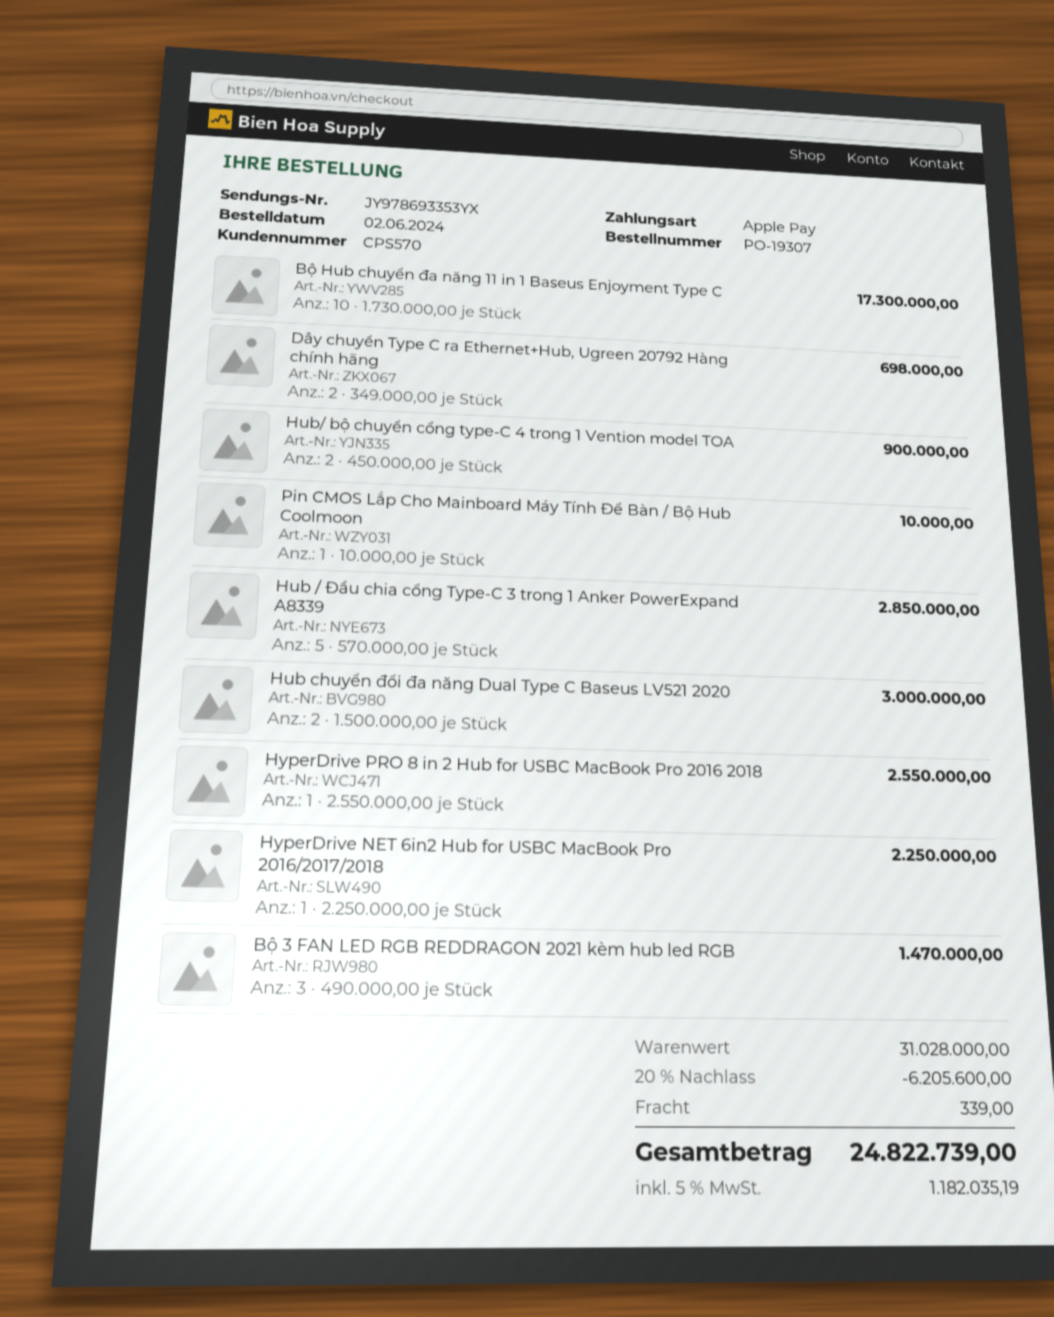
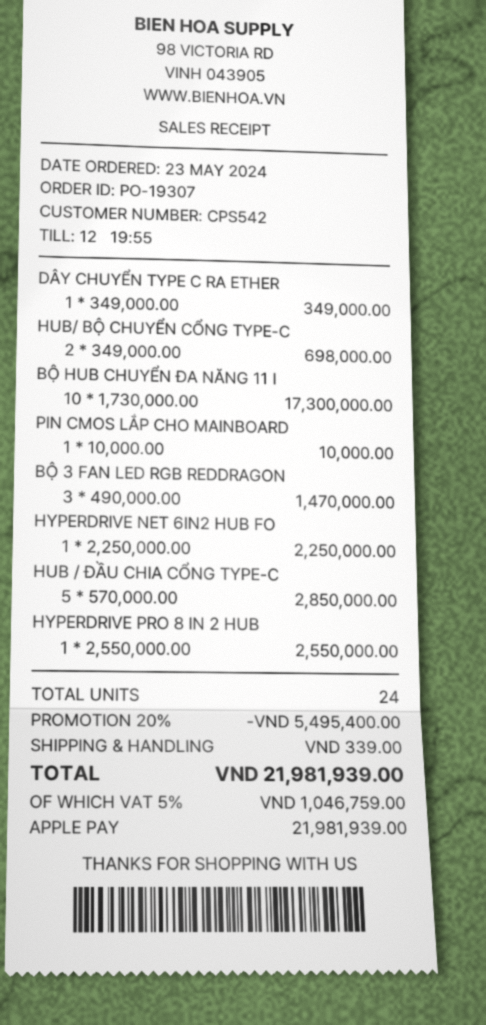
order date: 2024-06-02 -> 2024-05-23
customer number: CPS570 -> CPS542
Dây chuyển Type C ra Ethernet+Hub, Ugreen 20792 Hàng chính hãng: 2 x 349000.00 = 698000.00 -> 1 x 349000.00 = 349000.00
Hub/ bộ chuyển cổng type-C 4 trong 1 Vention model TOA: 2 x 450000.00 = 900000.00 -> 2 x 349000.00 = 698000.00
Hub chuyển đổi đa năng Dual Type C Baseus LV521 2020: 2 x 1500000.00 = 3000000.00 -> none
discount: 20% = 6205600.00 -> 20% = 5495400.00
tax: 5% = 1182035.19 -> 5% = 1046759.00
total: 24822739.00 -> 21981939.00

